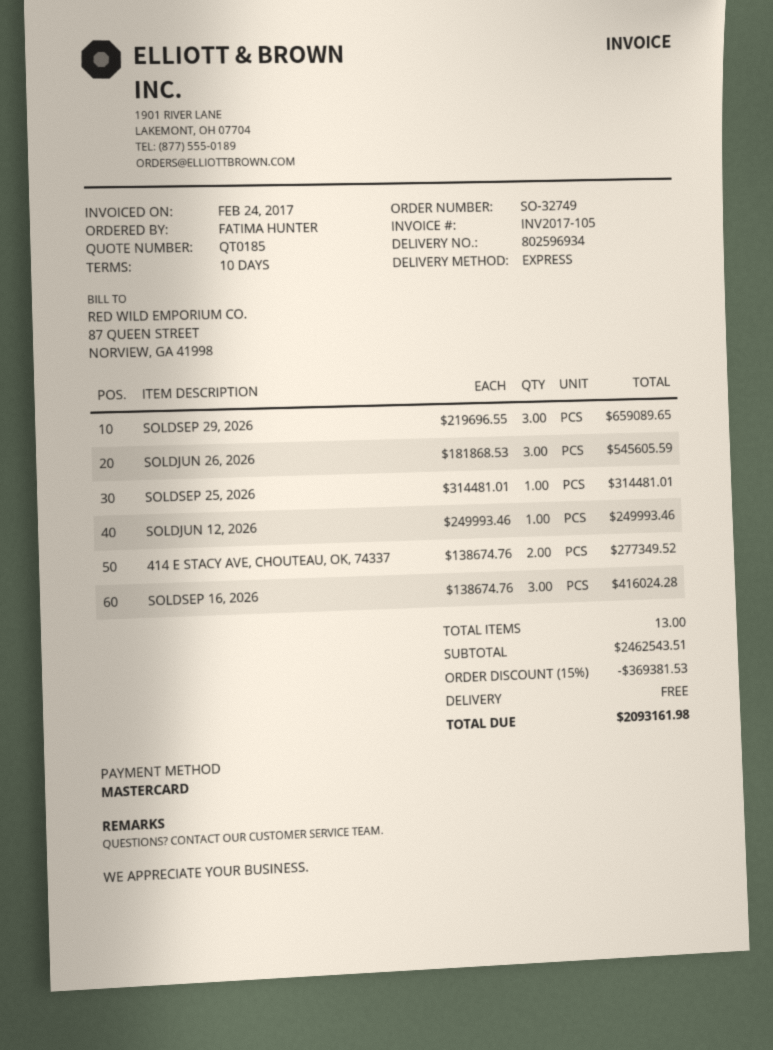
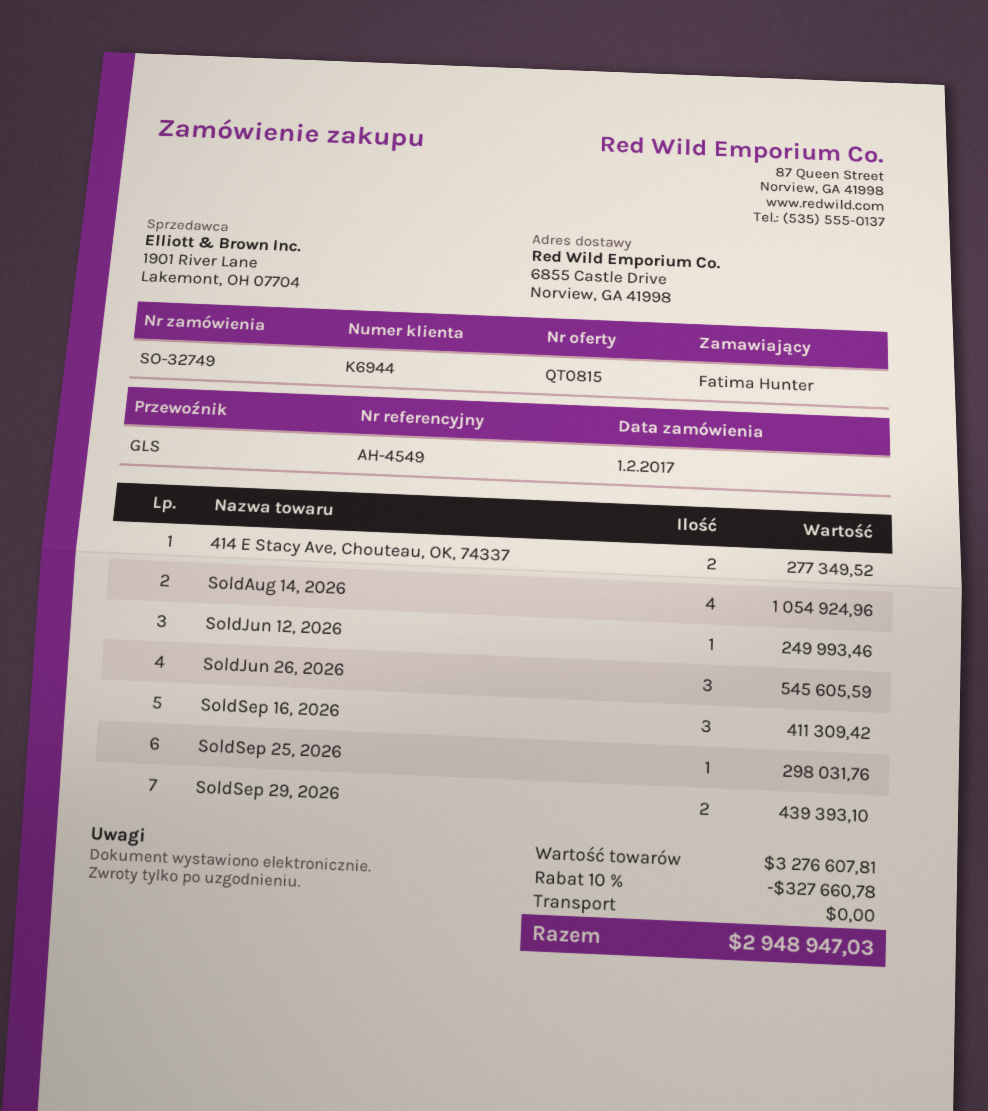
quote number: QT0185 -> QT0815
shipping method: express -> GLS
SOLDSEP 29, 2026: 3 for 659089.65 -> 2 for 439393.10
SOLDSEP 25, 2026: 1 for 314481.01 -> 1 for 298031.76
SOLDSEP 16, 2026: 3 for 416024.28 -> 3 for 411309.42
SoldAug 14, 2026: none -> 4 for 1054924.96
subtotal: 2462543.51 -> 3276607.81
discount: 15% = 369381.53 -> 10% = 327660.78
total: 2093161.98 -> 2948947.03

